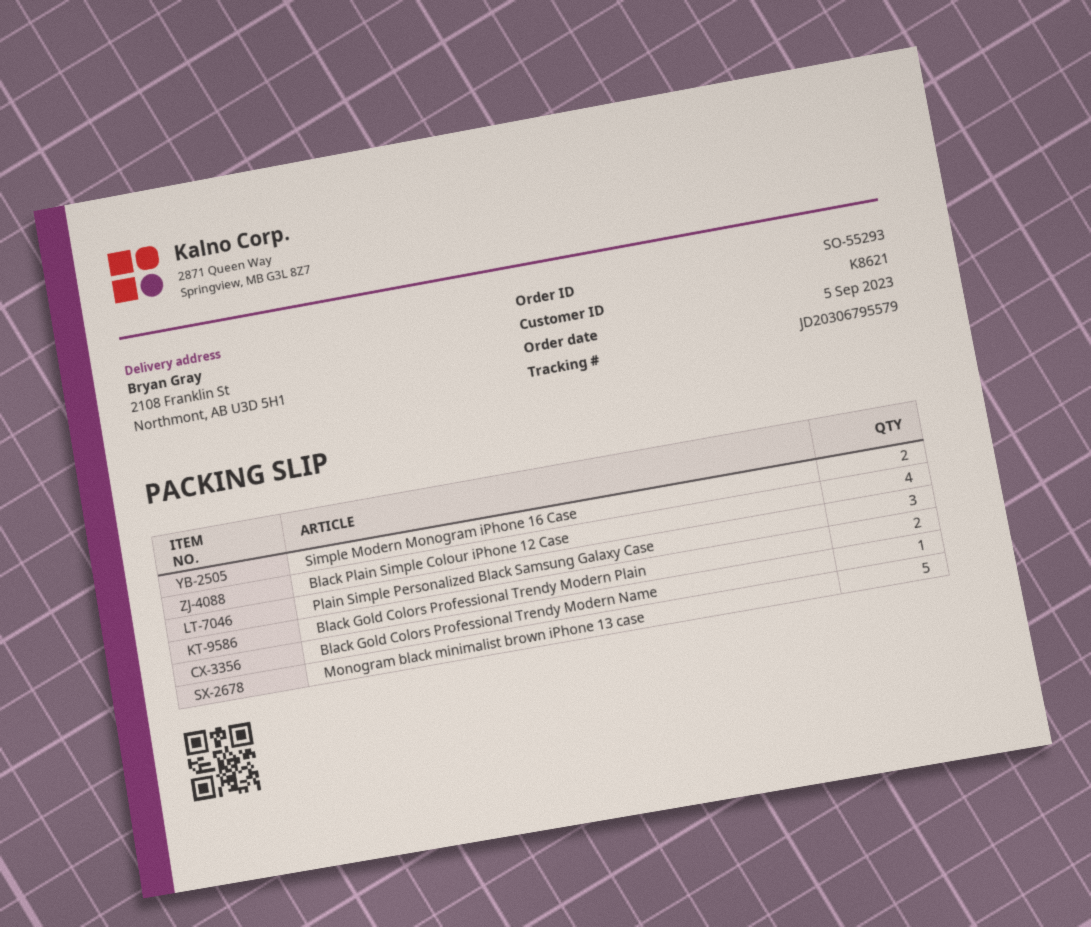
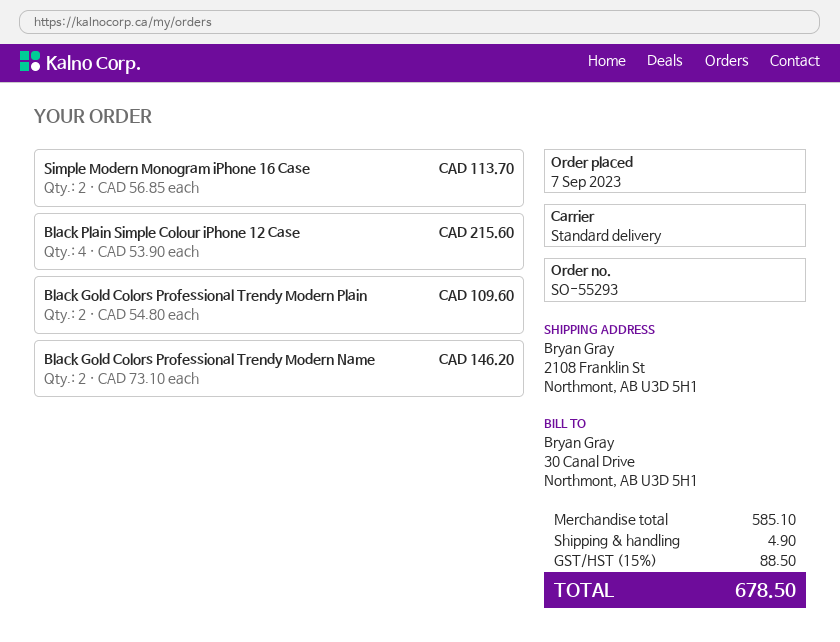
order date: 2023-09-05 -> 2023-09-07
Plain Simple Personalized Black Samsung Galaxy Case: 3 -> none
Black Gold Colors Professional Trendy Modern Name: 1 -> 2
Monogram black minimalist brown iPhone 13 case: 5 -> none

